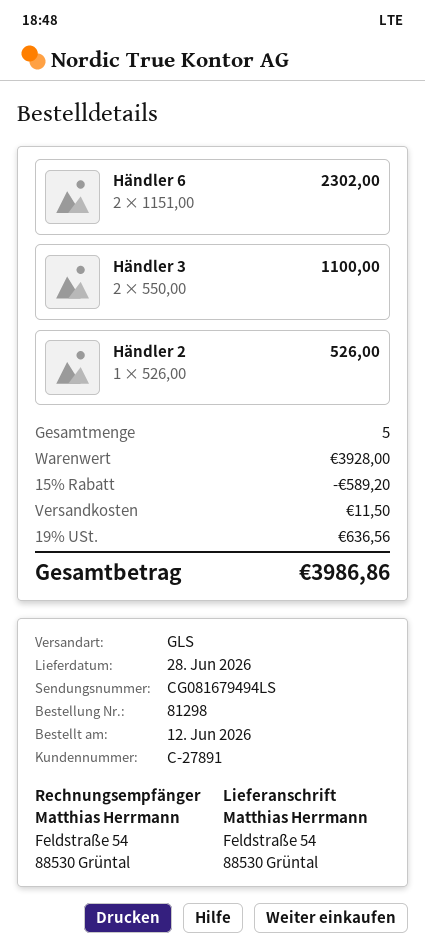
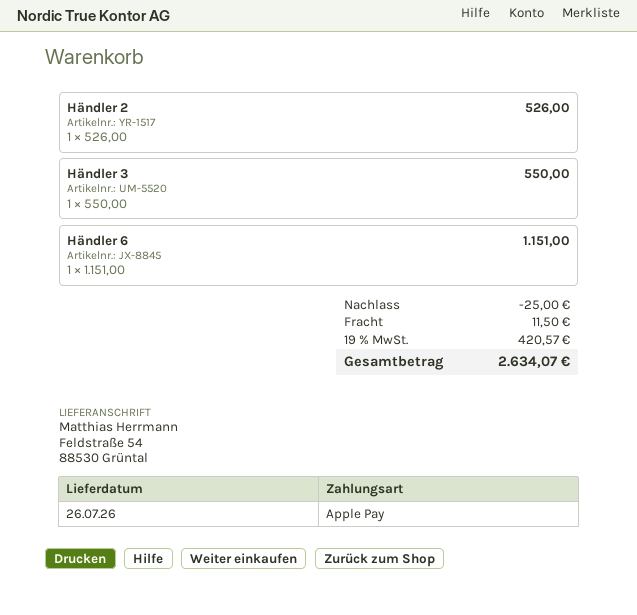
delivery date: 2026-06-28 -> 2026-07-26
Händler 6: 2 x 1151.00 = 2302.00 -> 1 x 1151.00 = 1151.00
Händler 3: 2 x 550.00 = 1100.00 -> 1 x 550.00 = 550.00
discount: 589.20 -> 25.00
tax: 19% = 636.56 -> 19% = 420.57
total: 3986.86 -> 2634.07

